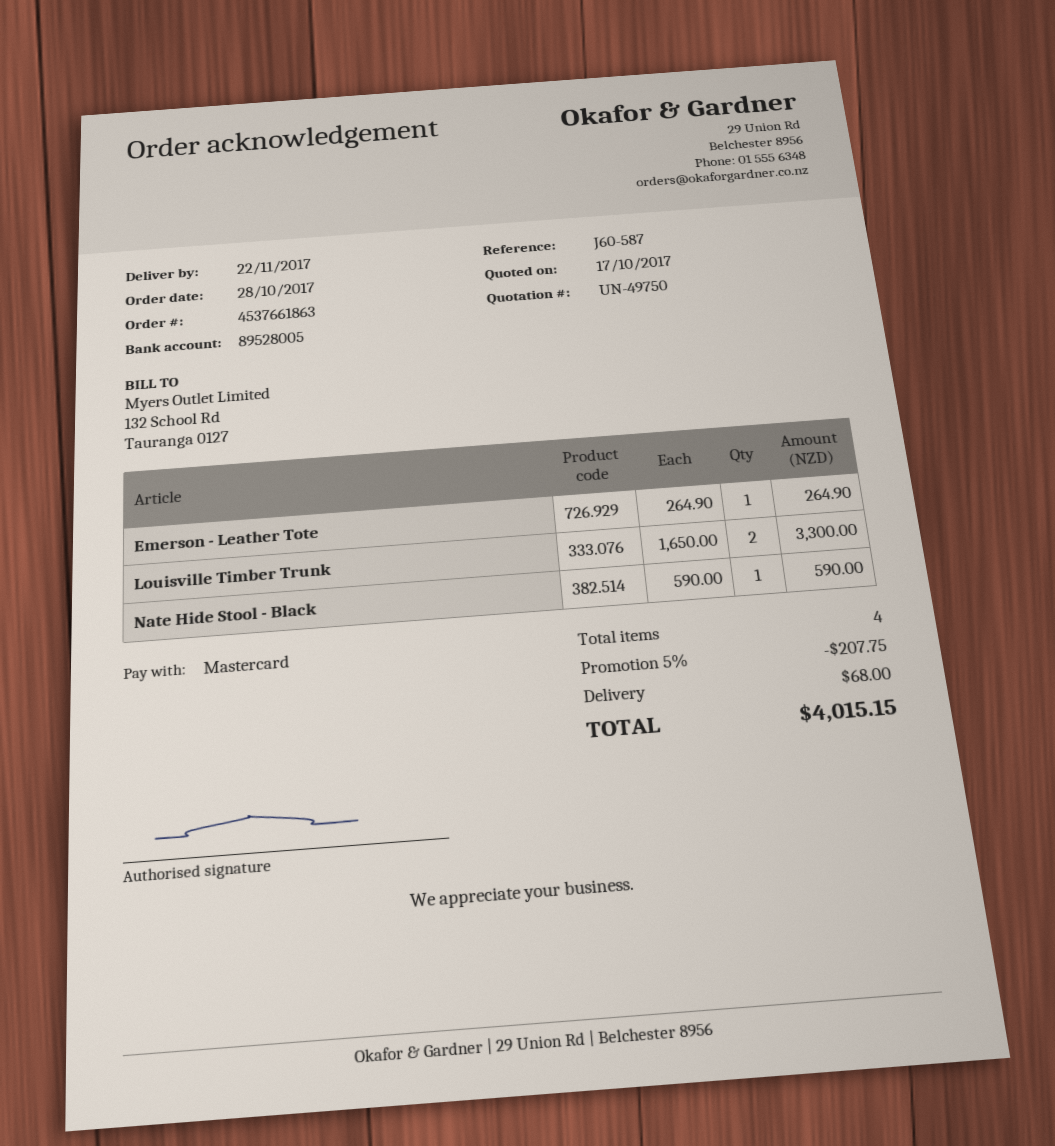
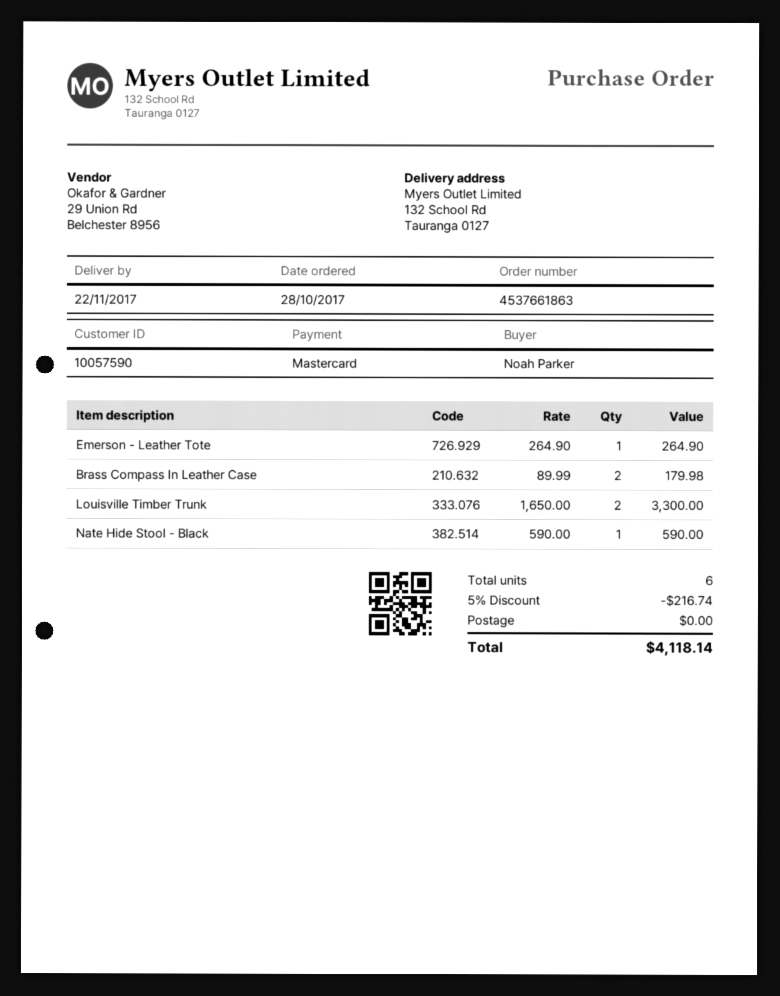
Brass Compass In Leather Case: none -> 2 x 89.99 = 179.98
total quantity: 4 -> 6
discount: 5% = 207.75 -> 5% = 216.74
shipping: 68.00 -> 0.00
total: 4015.15 -> 4118.14

